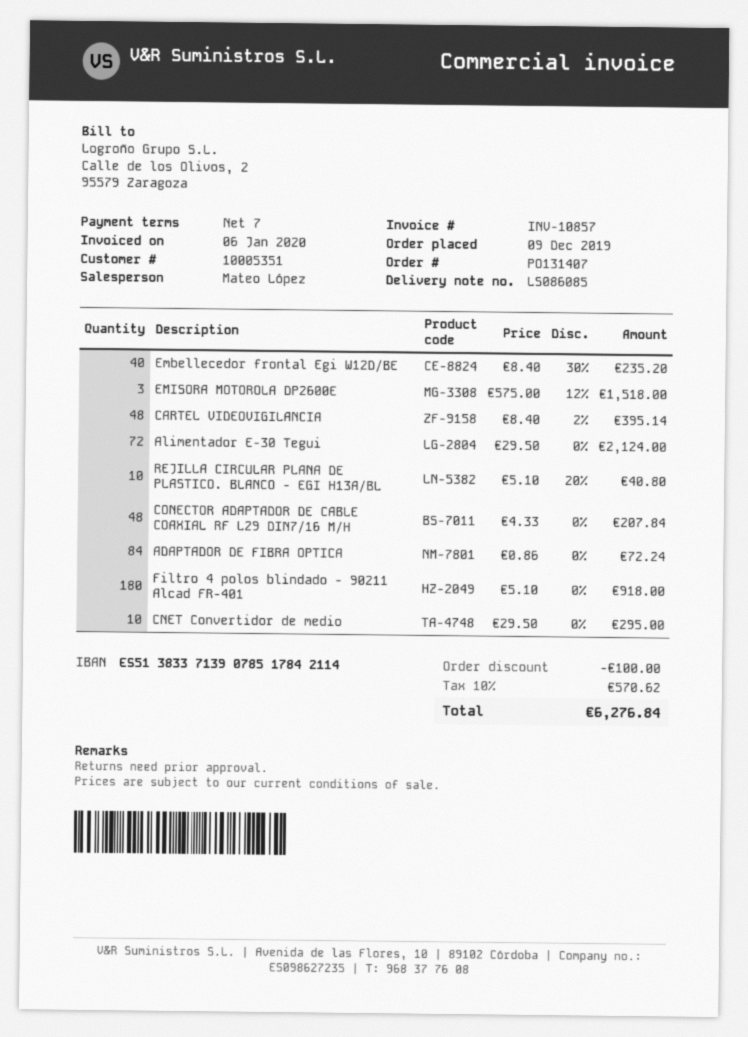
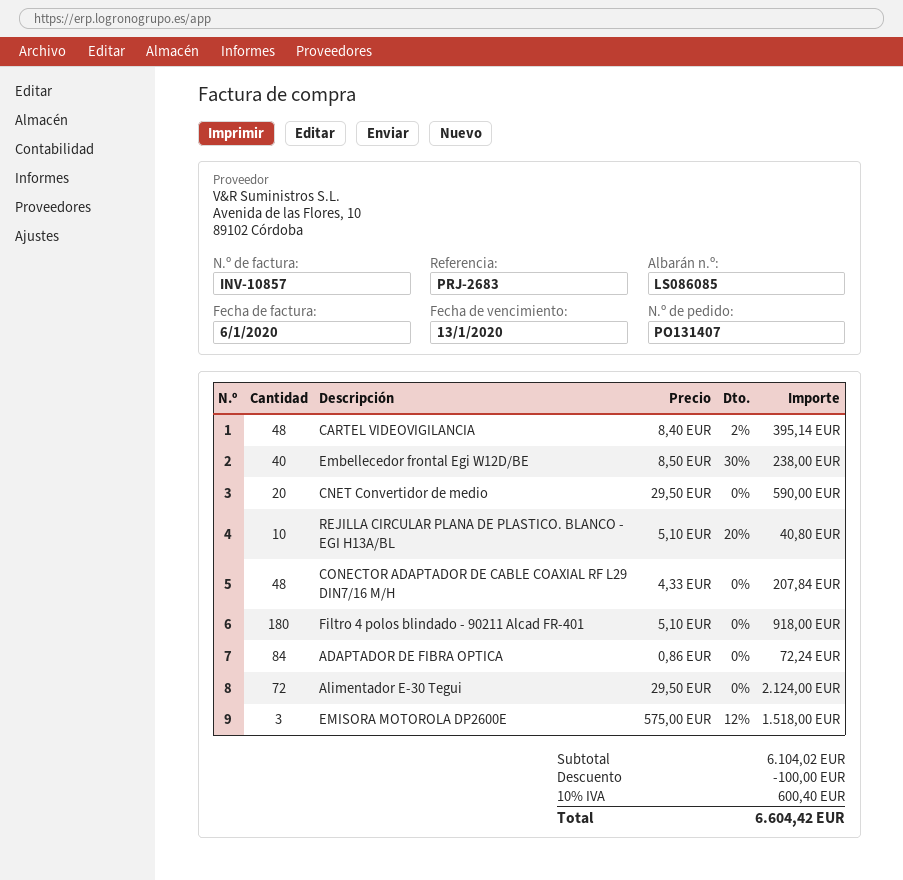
Embellecedor frontal Egi W12D/BE: 40 x 8.40 - 30% = 235.20 -> 40 x 8.50 - 30% = 238.00
CNET Convertidor de medio: 10 x 29.50 = 295.00 -> 20 x 29.50 = 590.00
tax: 10% = 570.62 -> 10% = 600.40
total: 6276.84 -> 6604.42

